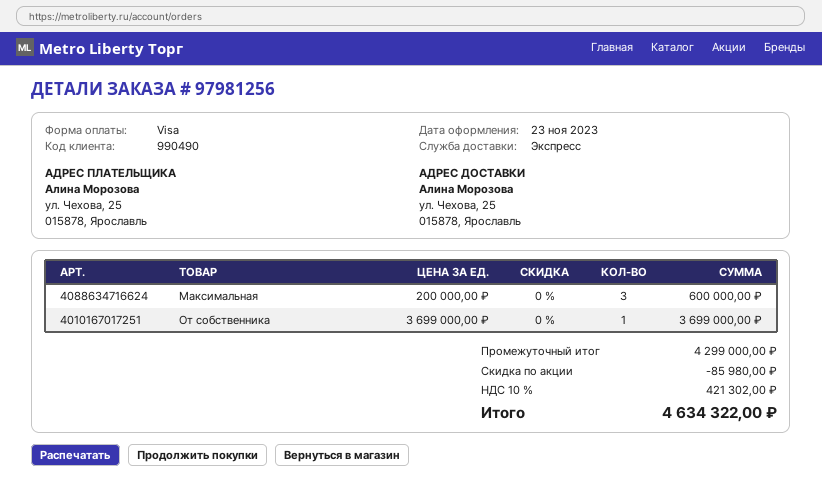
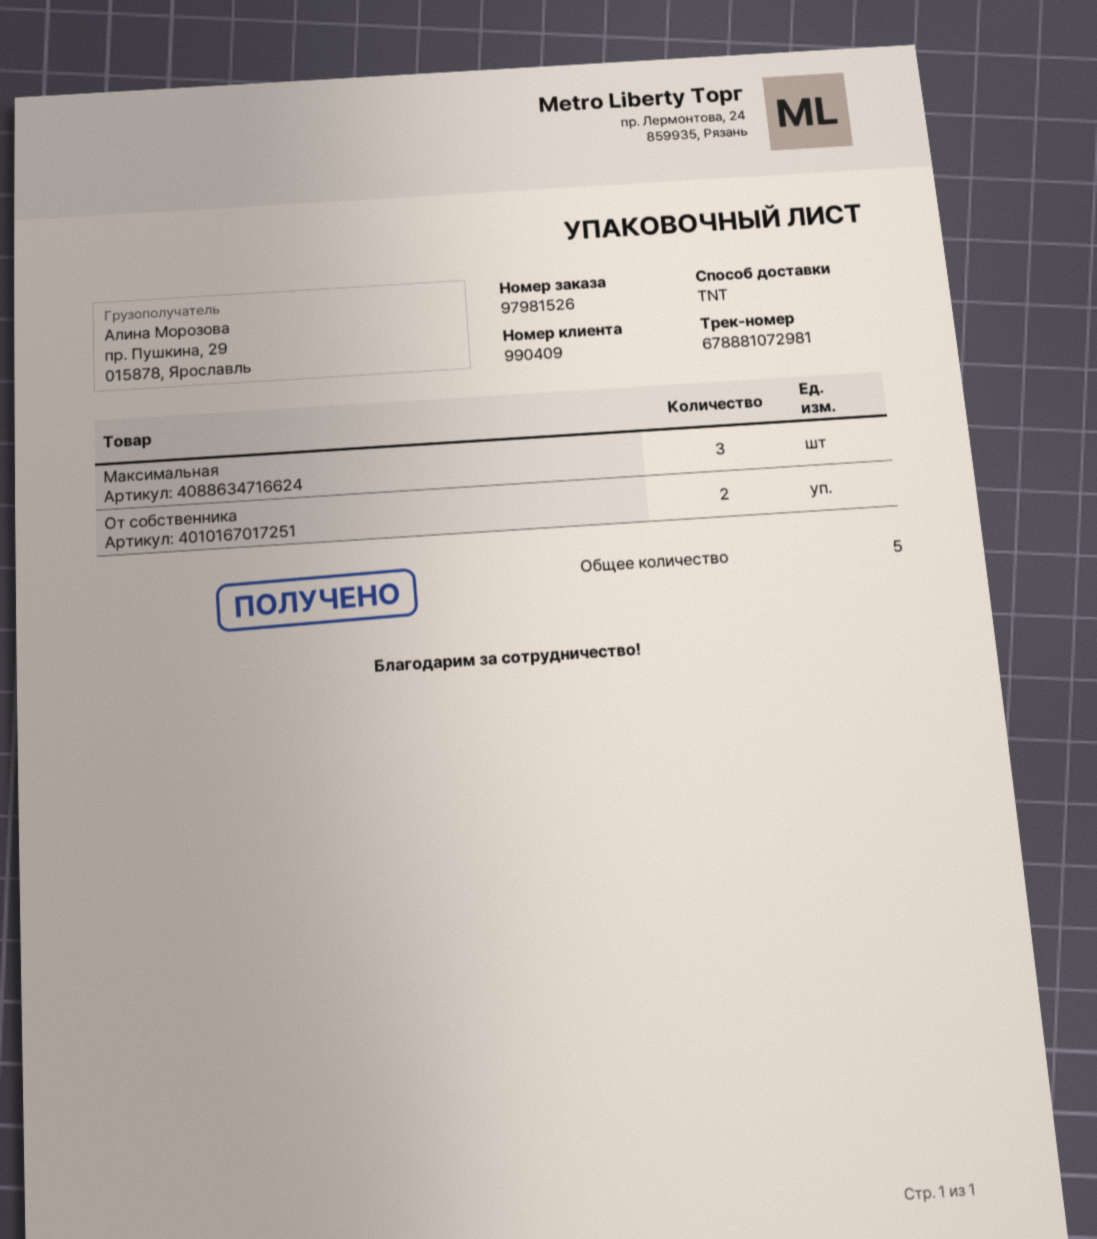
order number: 97981256 -> 97981526
customer number: 990490 -> 990409
shipping method: express -> TNT
ship to: ул. Чехова, 25, 015878, Ярославль -> пр. Пушкина, 29, 015878, Ярославль
От собственника: 1 -> 2

